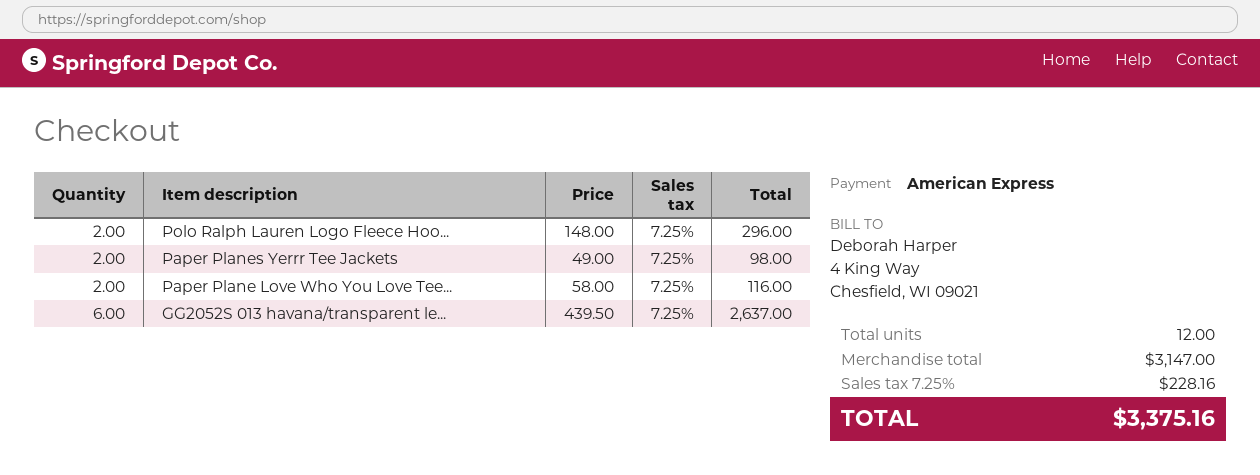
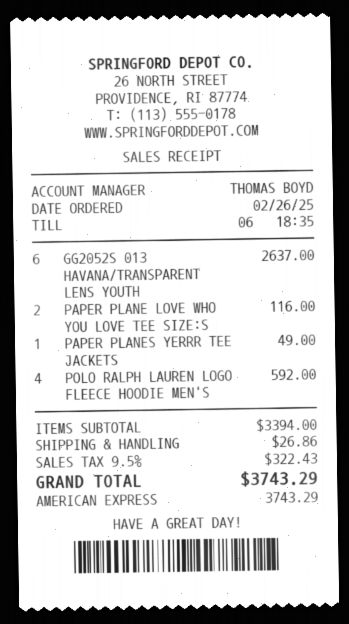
Polo Ralph Lauren Logo Fleece Hoo...: 2 for 296.00 -> 4 for 592.00
Paper Planes Yerrr Tee Jackets: 2 for 98.00 -> 1 for 49.00
subtotal: 3147.00 -> 3394.00
shipping: none -> 26.86
tax: 7.25% = 228.16 -> 9.5% = 322.43
total: 3375.16 -> 3743.29

